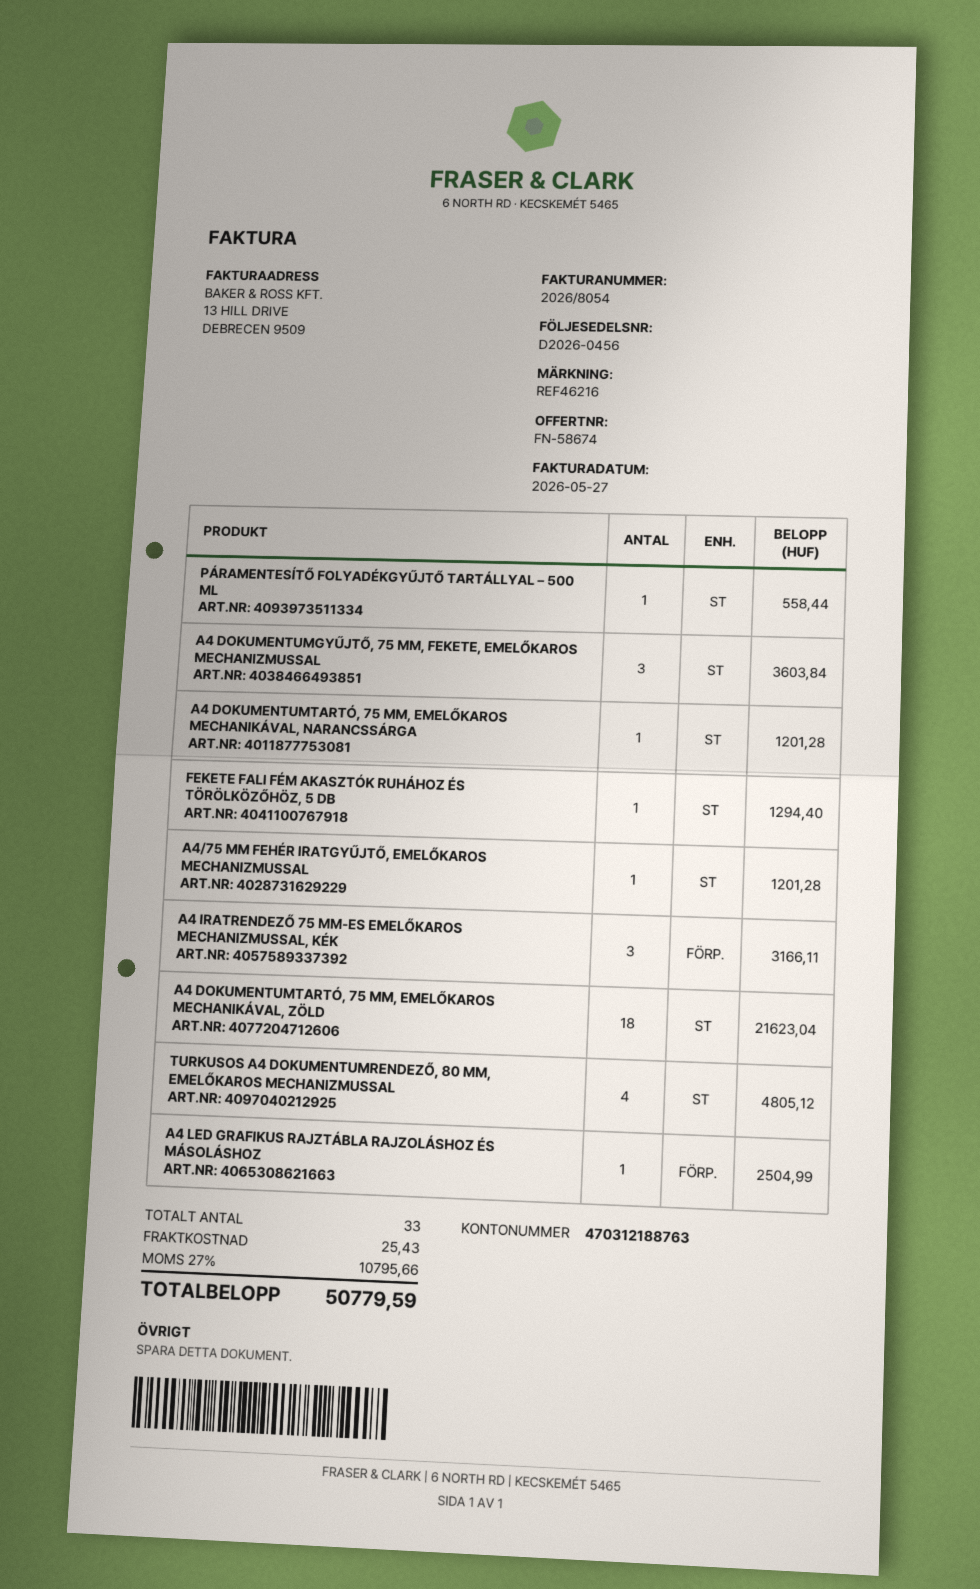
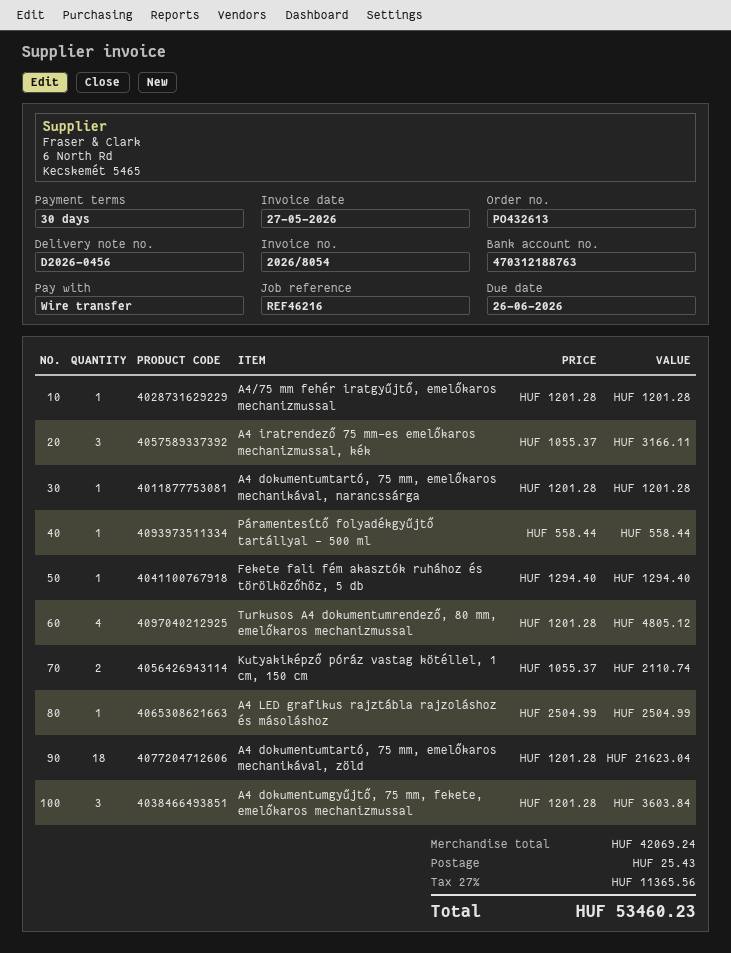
Kutyakiképző póráz vastag kötéllel, 1 cm, 150 cm: none -> 2 for 2110.74
tax: 27% = 10795.66 -> 27% = 11365.56
total: 50779.59 -> 53460.23

